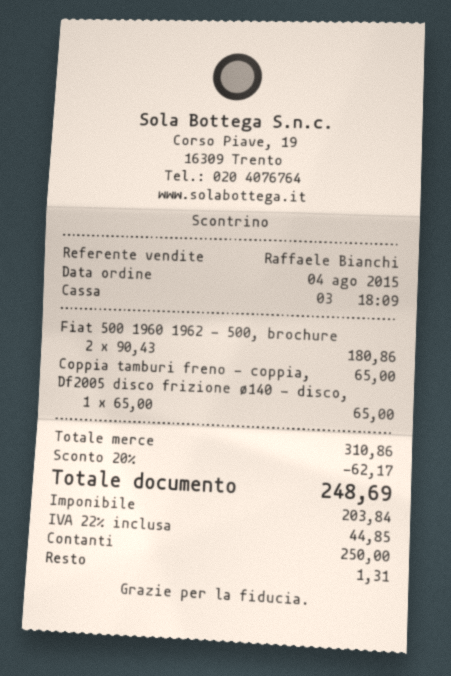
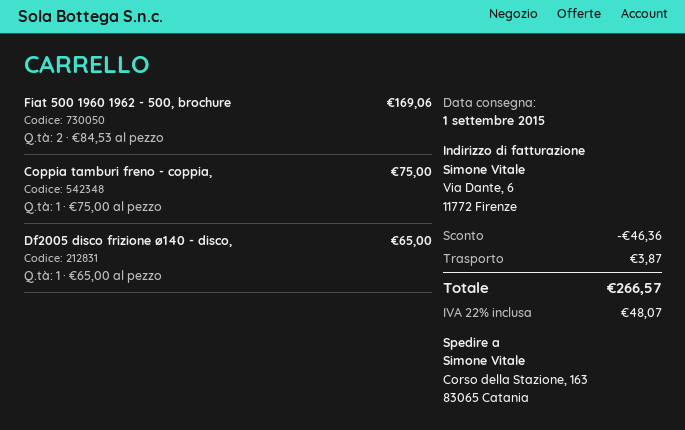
Fiat 500 1960 1962 - 500, brochure: 2 x 90.43 = 180.86 -> 2 x 84.53 = 169.06
Coppia tamburi freno - coppia,: 1 x 65.00 = 65.00 -> 1 x 75.00 = 75.00
discount: 62.17 -> 46.36
shipping: none -> 3.87
tax: 22% = 44.85 -> 22% = 48.07
total: 248.69 -> 266.57

